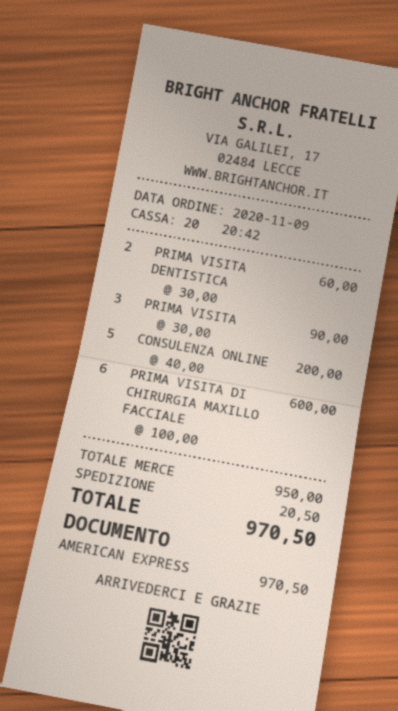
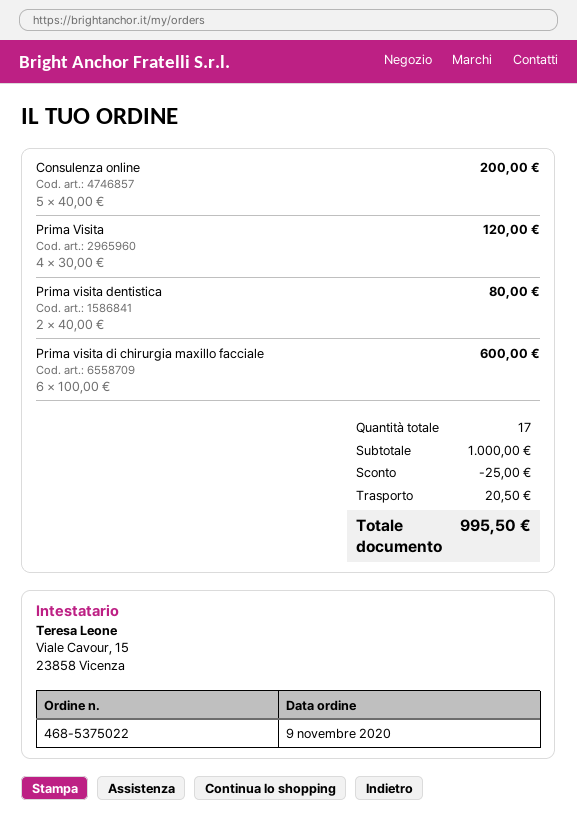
PRIMA VISITA DENTISTICA: 2 x 30.00 = 60.00 -> 2 x 40.00 = 80.00
PRIMA VISITA: 3 x 30.00 = 90.00 -> 4 x 30.00 = 120.00
subtotal: 950.00 -> 1000.00
discount: none -> 25.00
total: 970.50 -> 995.50

